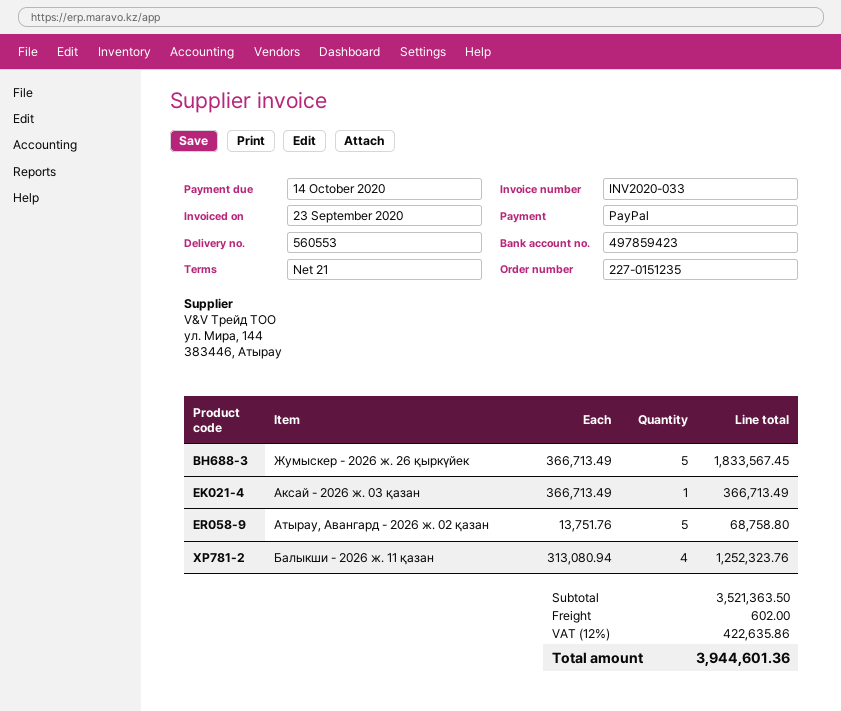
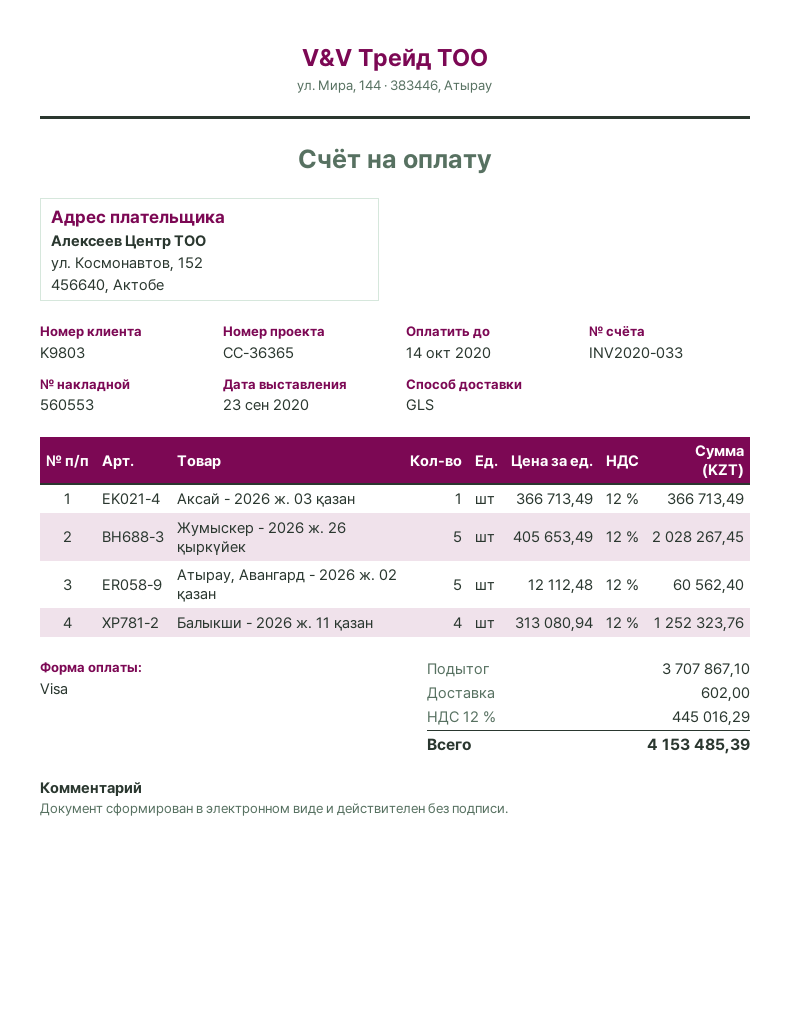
payment method: PayPal -> Visa
Жумыскер - 2026 ж. 26 қыркүйек: 5 x 366713.49 = 1833567.45 -> 5 x 405653.49 = 2028267.45
Атырау, Авангард - 2026 ж. 02 қазан: 5 x 13751.76 = 68758.80 -> 5 x 12112.48 = 60562.40
subtotal: 3521363.50 -> 3707867.10
tax: 12% = 422635.86 -> 12% = 445016.29
total: 3944601.36 -> 4153485.39

